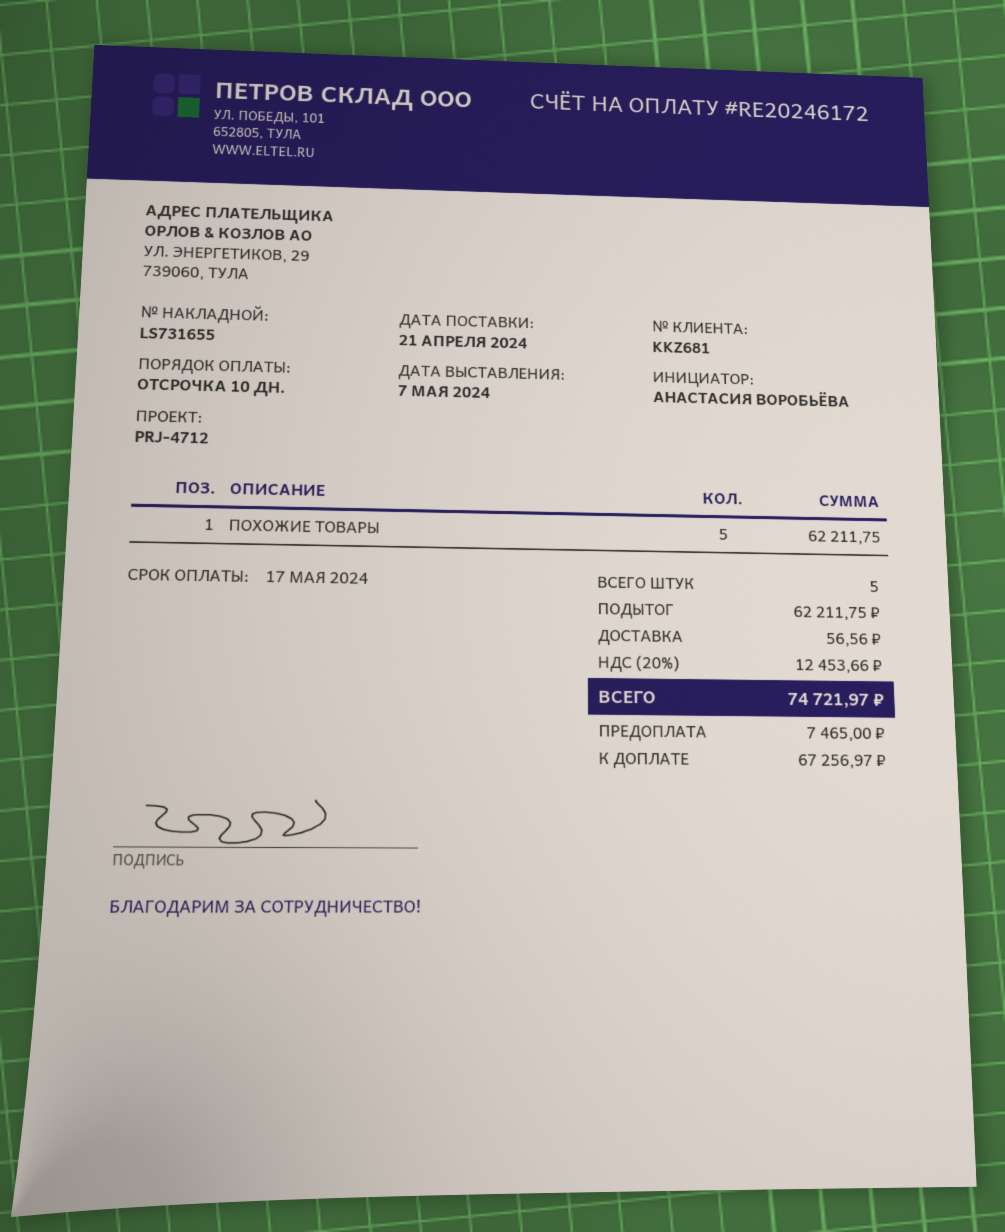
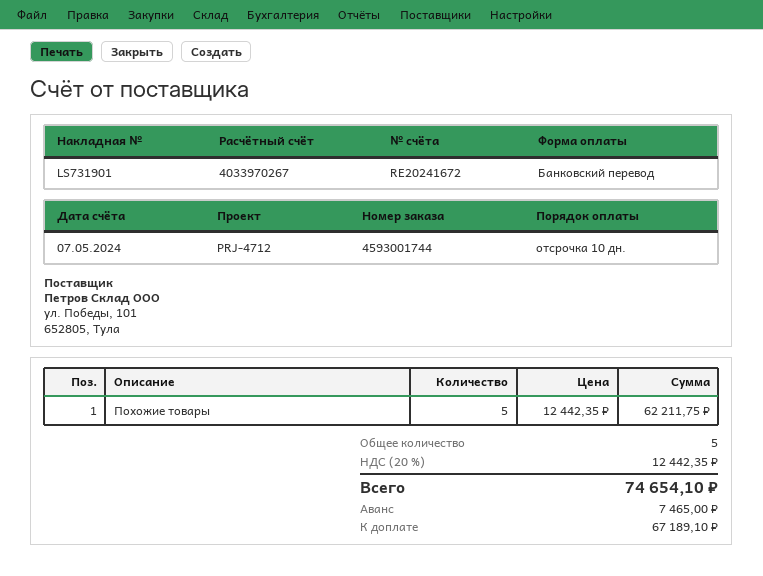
delivery note number: LS731655 -> LS731901
invoice number: RE20246172 -> RE20241672
shipping: 56.56 -> none
tax: 20% = 12453.66 -> 20% = 12442.35
total: 74721.97 -> 74654.10
balance: 67256.97 -> 67189.10

